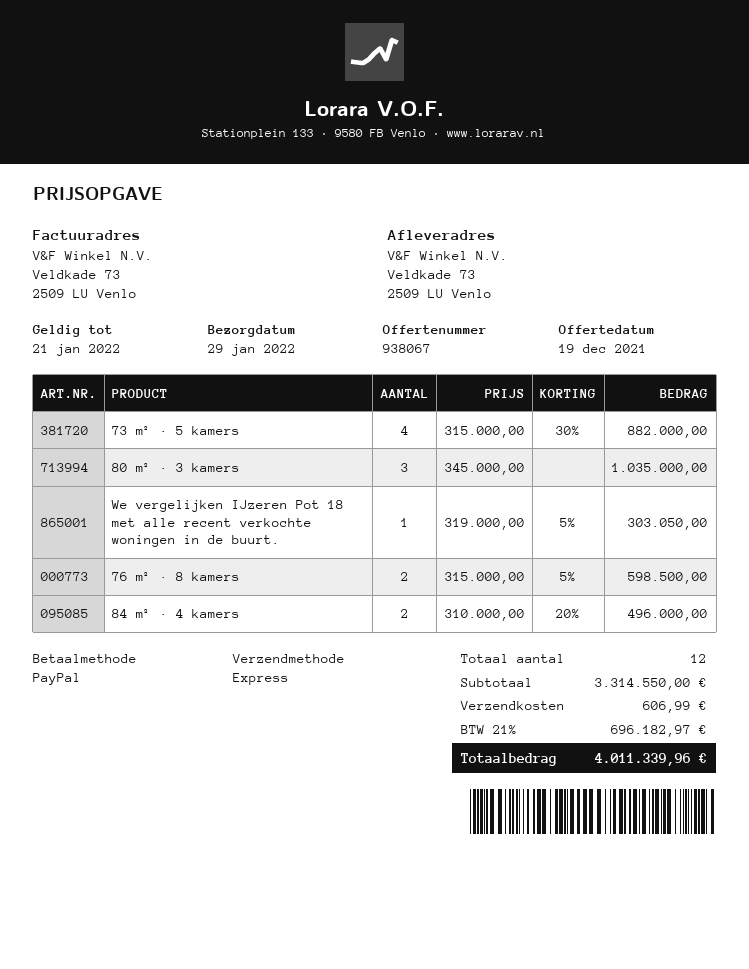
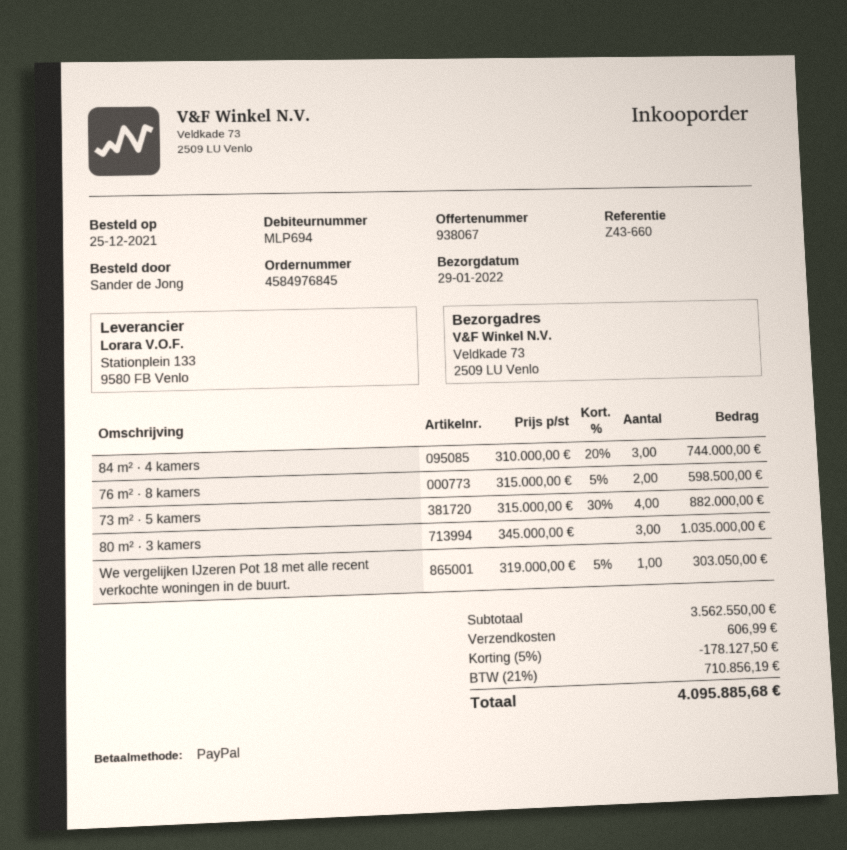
84 m² · 4 kamers: 2 x 310000.00 - 20% = 496000.00 -> 3 x 310000.00 - 20% = 744000.00
subtotal: 3314550.00 -> 3562550.00
discount: none -> 5% = 178127.50
tax: 21% = 696182.97 -> 21% = 710856.19
total: 4011339.96 -> 4095885.68

